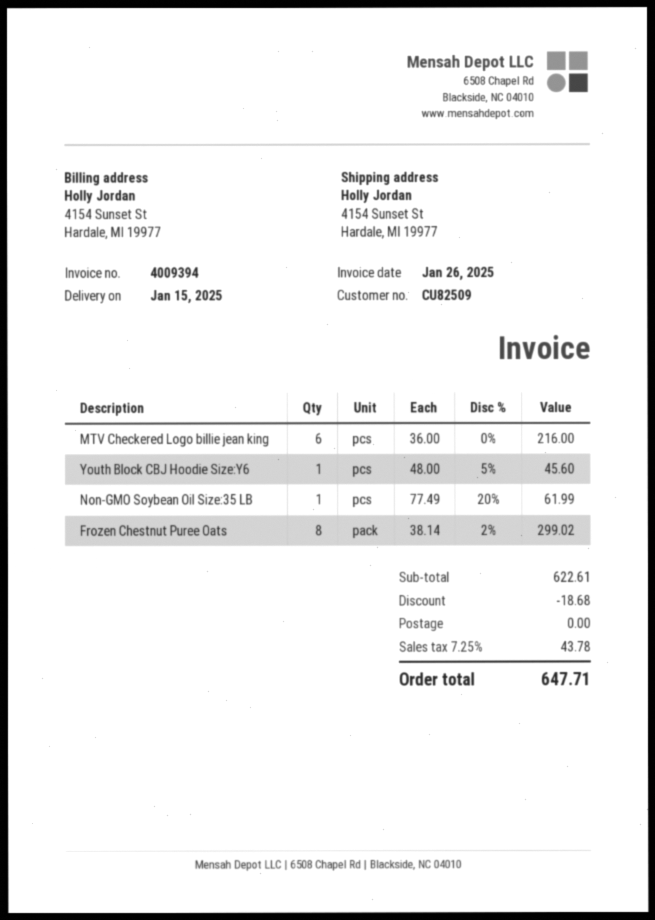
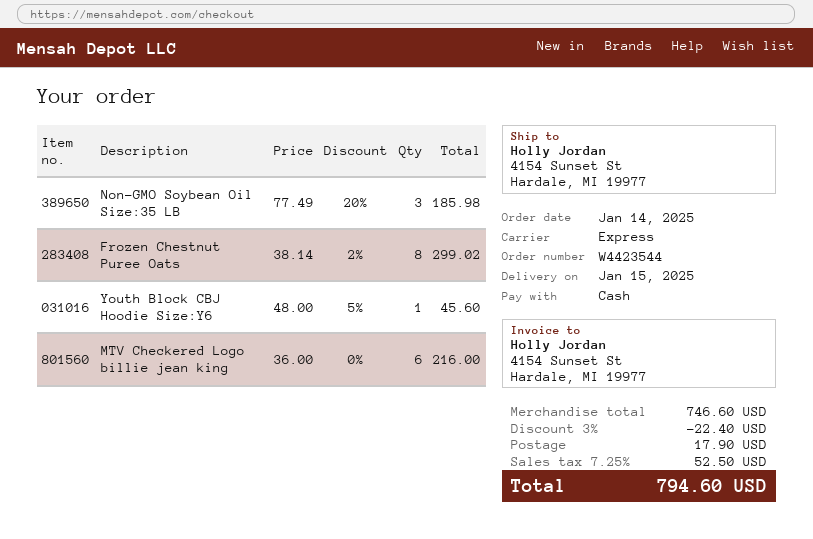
Non-GMO Soybean Oil Size:35 LB: 1 x 77.49 - 20% = 61.99 -> 3 x 77.49 - 20% = 185.98
subtotal: 622.61 -> 746.60
discount: 18.68 -> 22.40
shipping: 0.00 -> 17.90
tax: 7.25% = 43.78 -> 7.25% = 52.50
total: 647.71 -> 794.60

